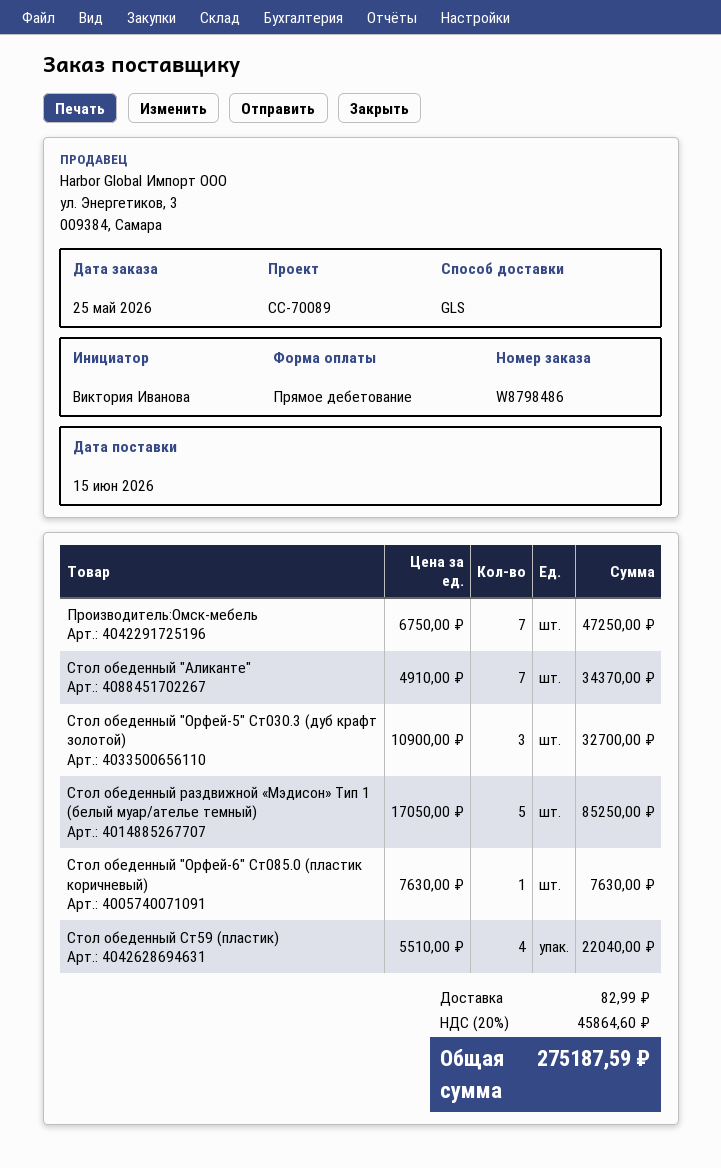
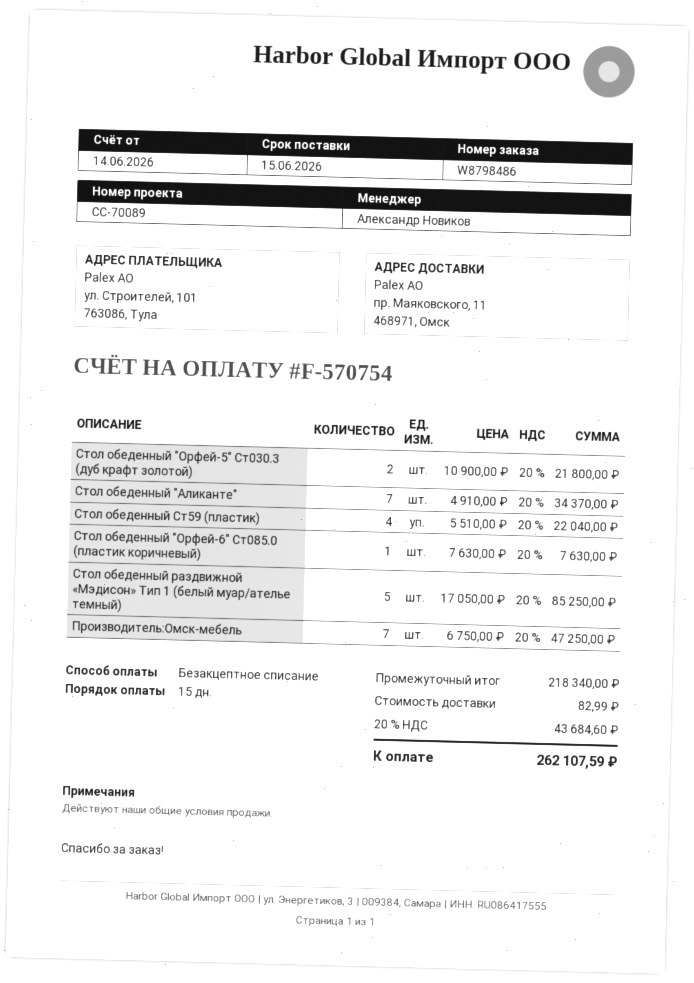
Стол обеденный "Орфей-5" Ст030.3 (дуб крафт золотой): 3 x 10900.00 = 32700.00 -> 2 x 10900.00 = 21800.00
tax: 20% = 45864.60 -> 20% = 43684.60
total: 275187.59 -> 262107.59

